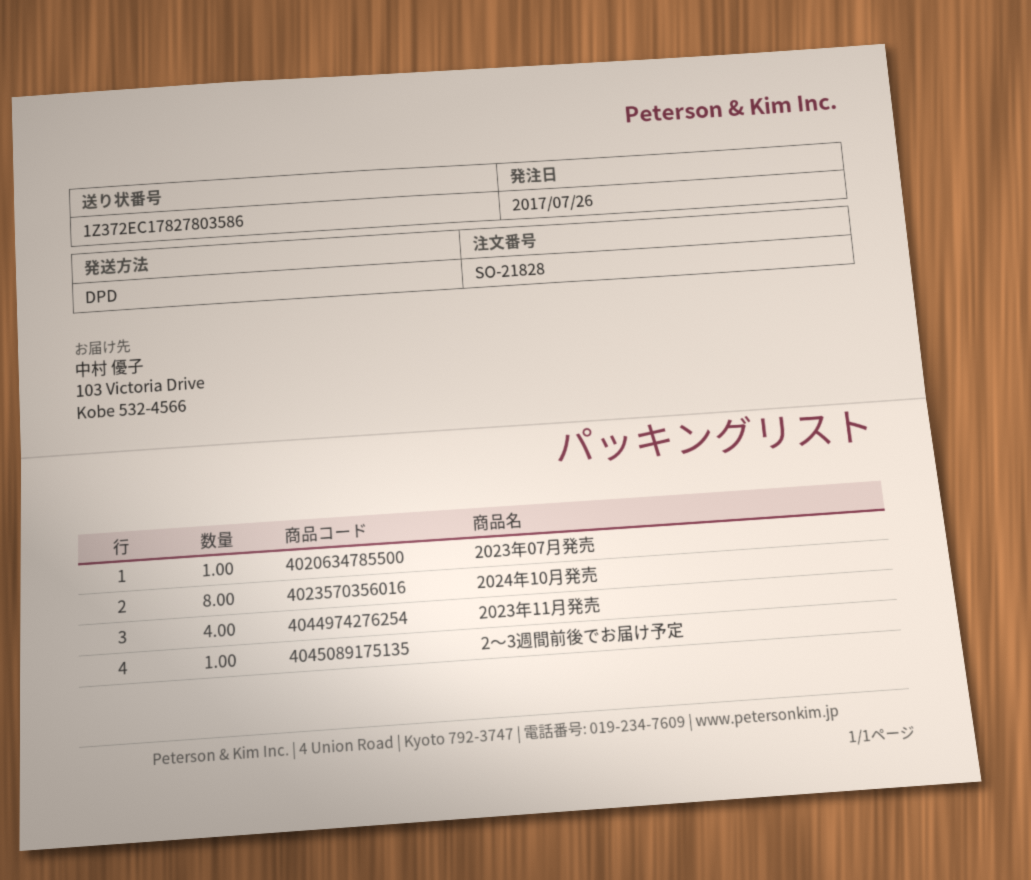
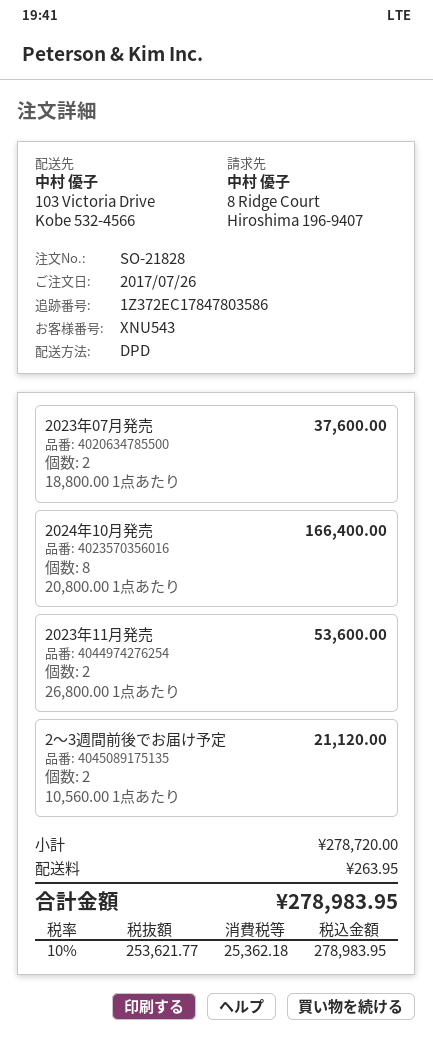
tracking number: 1Z372EC17827803586 -> 1Z372EC17847803586
2023年07月発売: 1 -> 2
2023年11月発売: 4 -> 2
2〜3週間前後でお届け予定: 1 -> 2

